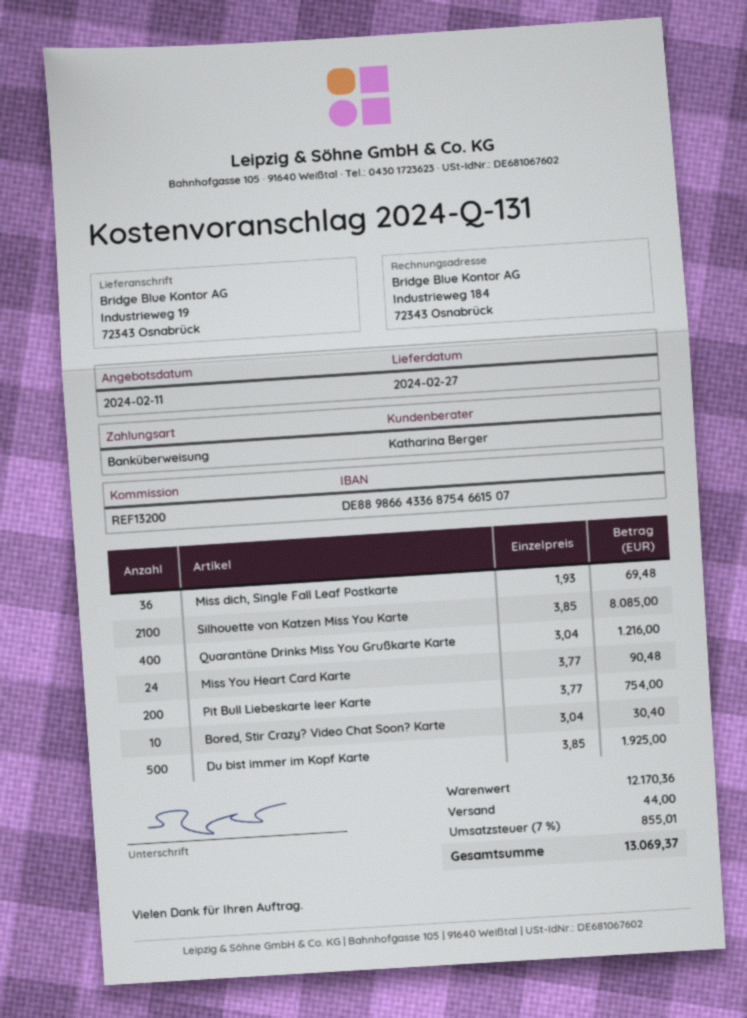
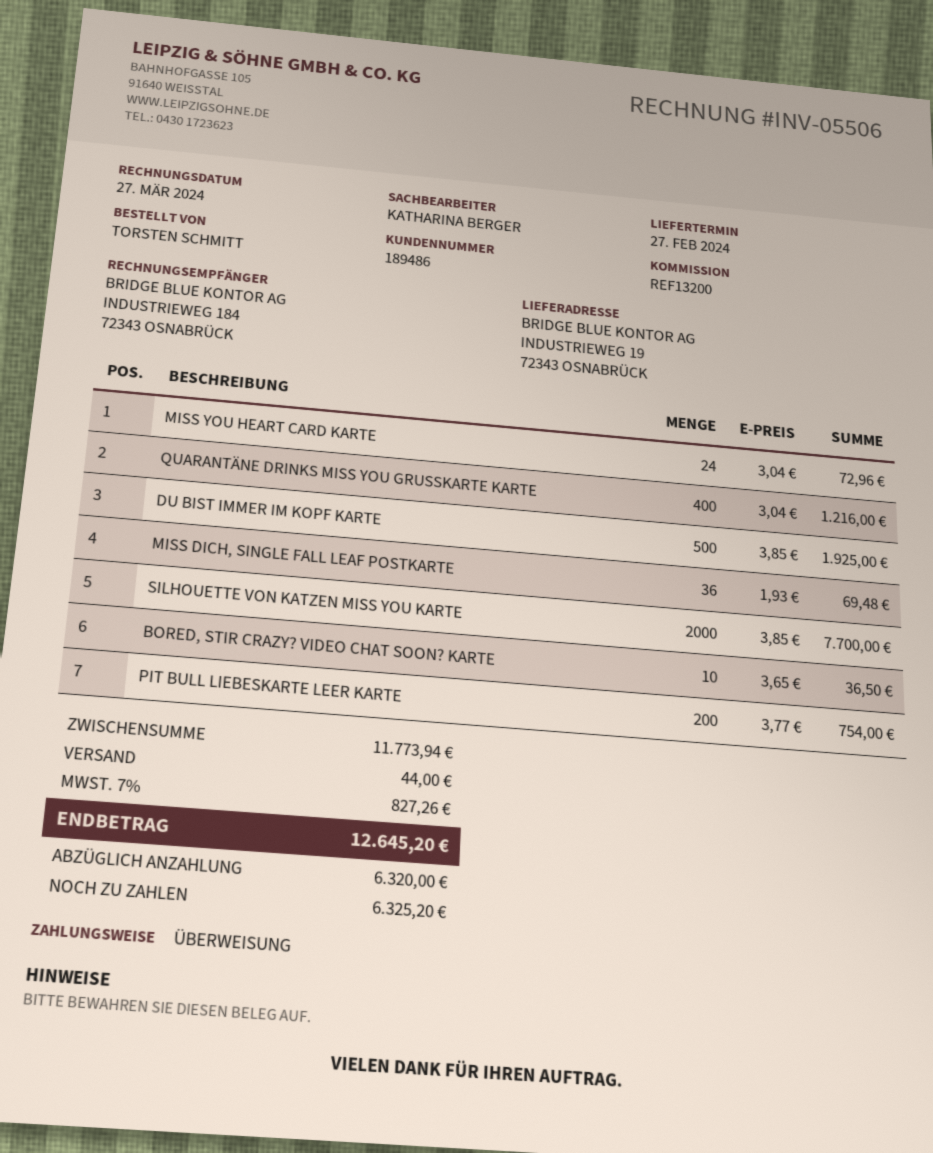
Silhouette von Katzen Miss You Karte: 2100 x 3.85 = 8085.00 -> 2000 x 3.85 = 7700.00
Miss You Heart Card Karte: 24 x 3.77 = 90.48 -> 24 x 3.04 = 72.96
Bored, Stir Crazy? Video Chat Soon? Karte: 10 x 3.04 = 30.40 -> 10 x 3.65 = 36.50
subtotal: 12170.36 -> 11773.94
tax: 7% = 855.01 -> 7% = 827.26
total: 13069.37 -> 12645.20

